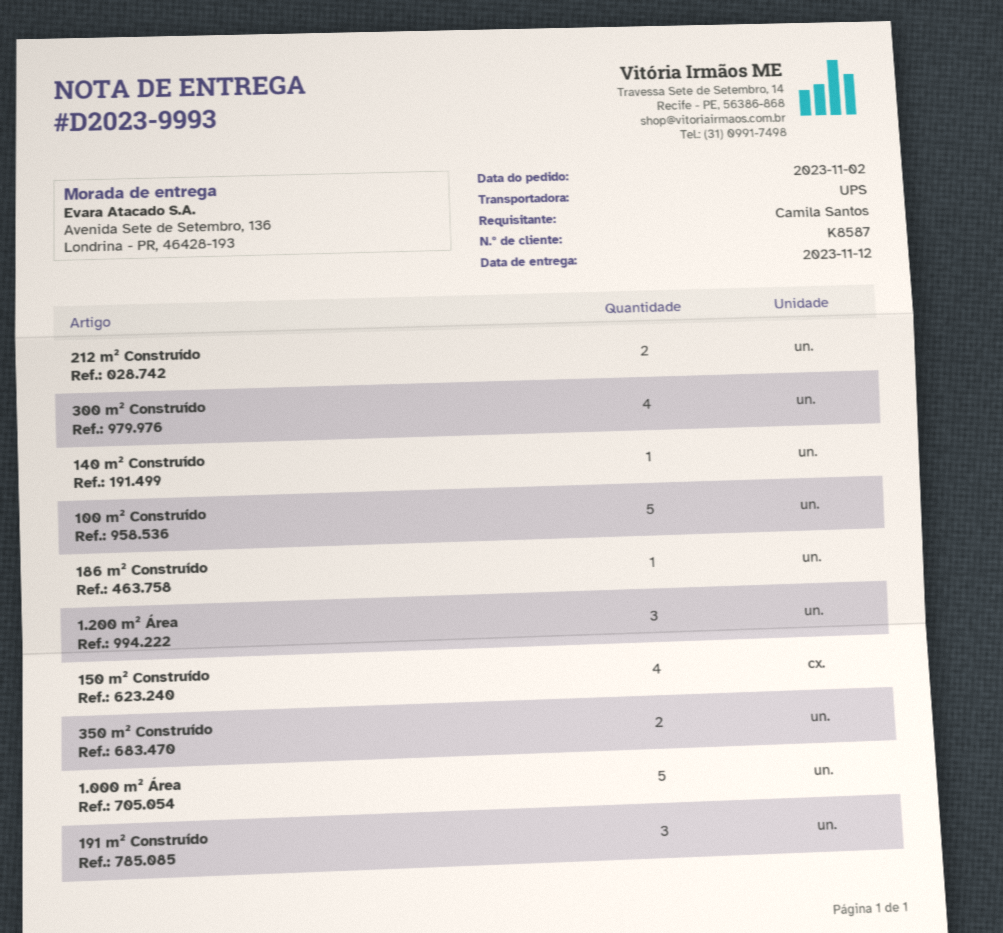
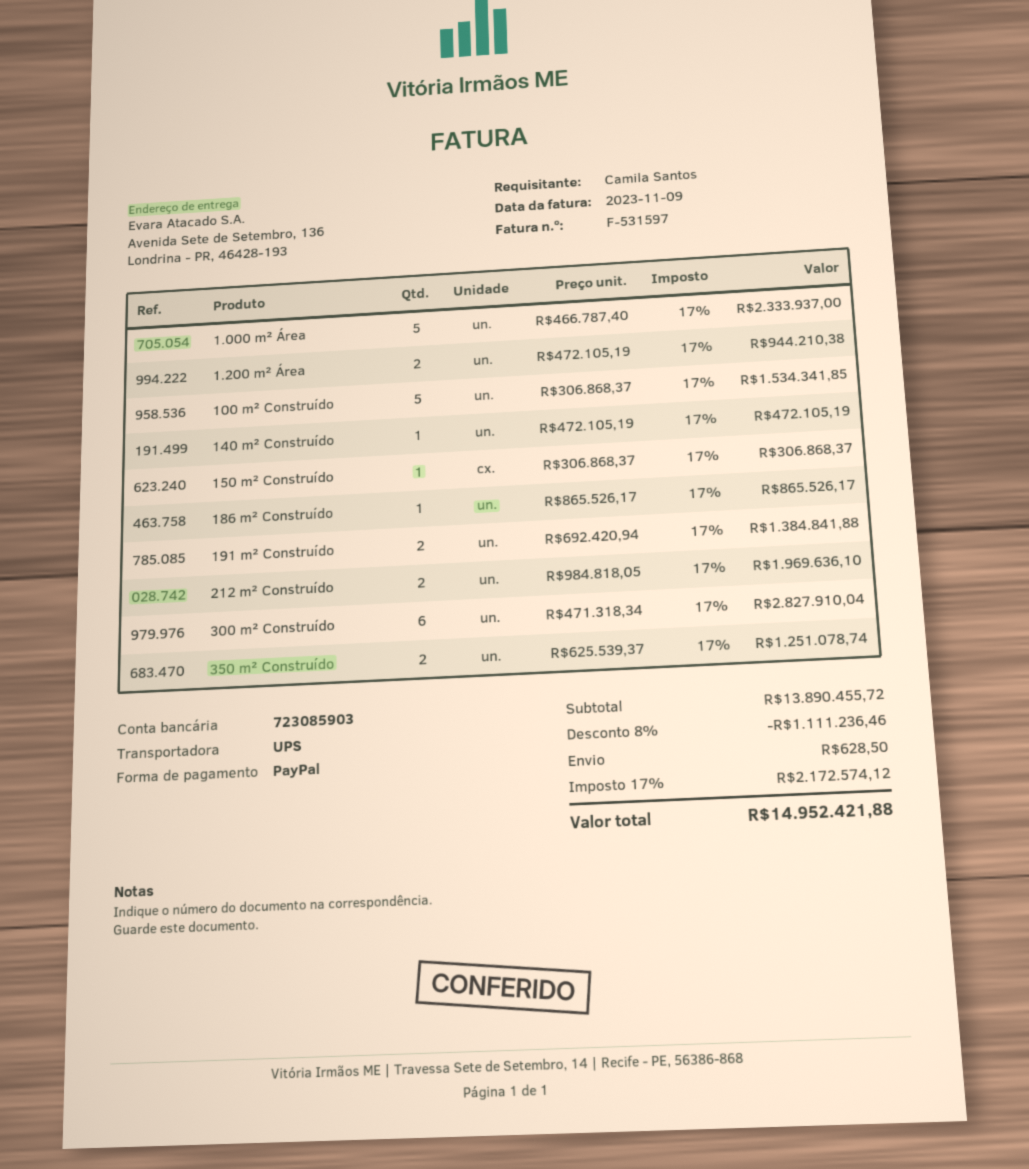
300 m² Construído: 4 -> 6
1.200 m² Área: 3 -> 2
150 m² Construído: 4 -> 1
191 m² Construído: 3 -> 2

